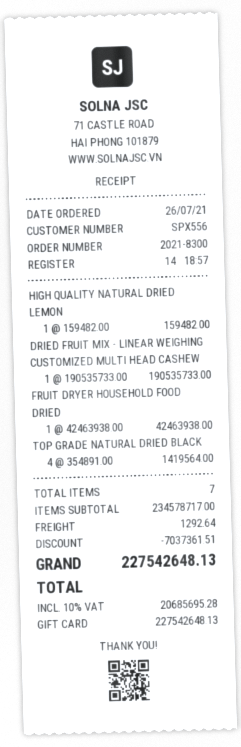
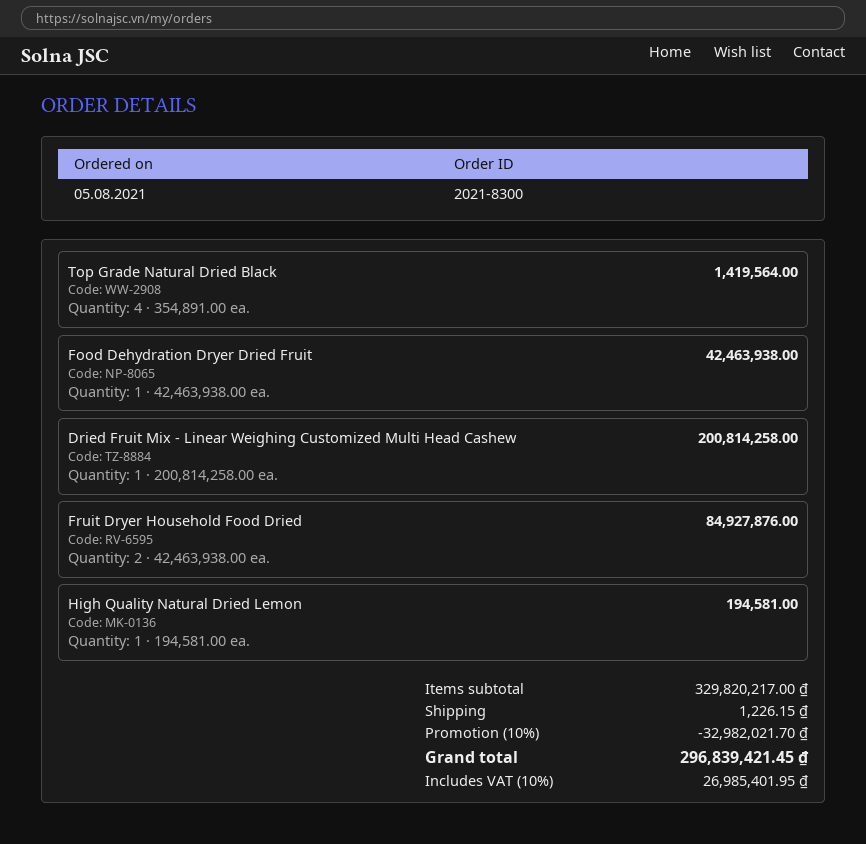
order date: 2021-07-26 -> 2021-08-05
HIGH QUALITY NATURAL DRIED LEMON: 1 x 159482.00 = 159482.00 -> 1 x 194581.00 = 194581.00
DRIED FRUIT MIX - LINEAR WEIGHING CUSTOMIZED MULTI HEAD CASHEW: 1 x 190535733.00 = 190535733.00 -> 1 x 200814258.00 = 200814258.00
FRUIT DRYER HOUSEHOLD FOOD DRIED: 1 x 42463938.00 = 42463938.00 -> 2 x 42463938.00 = 84927876.00
Food Dehydration Dryer Dried Fruit: none -> 1 x 42463938.00 = 42463938.00
subtotal: 234578717.00 -> 329820217.00
discount: 7037361.51 -> 32982021.70
shipping: 1292.64 -> 1226.15
tax: 10% = 20685695.28 -> 10% = 26985401.95
total: 227542648.13 -> 296839421.45

